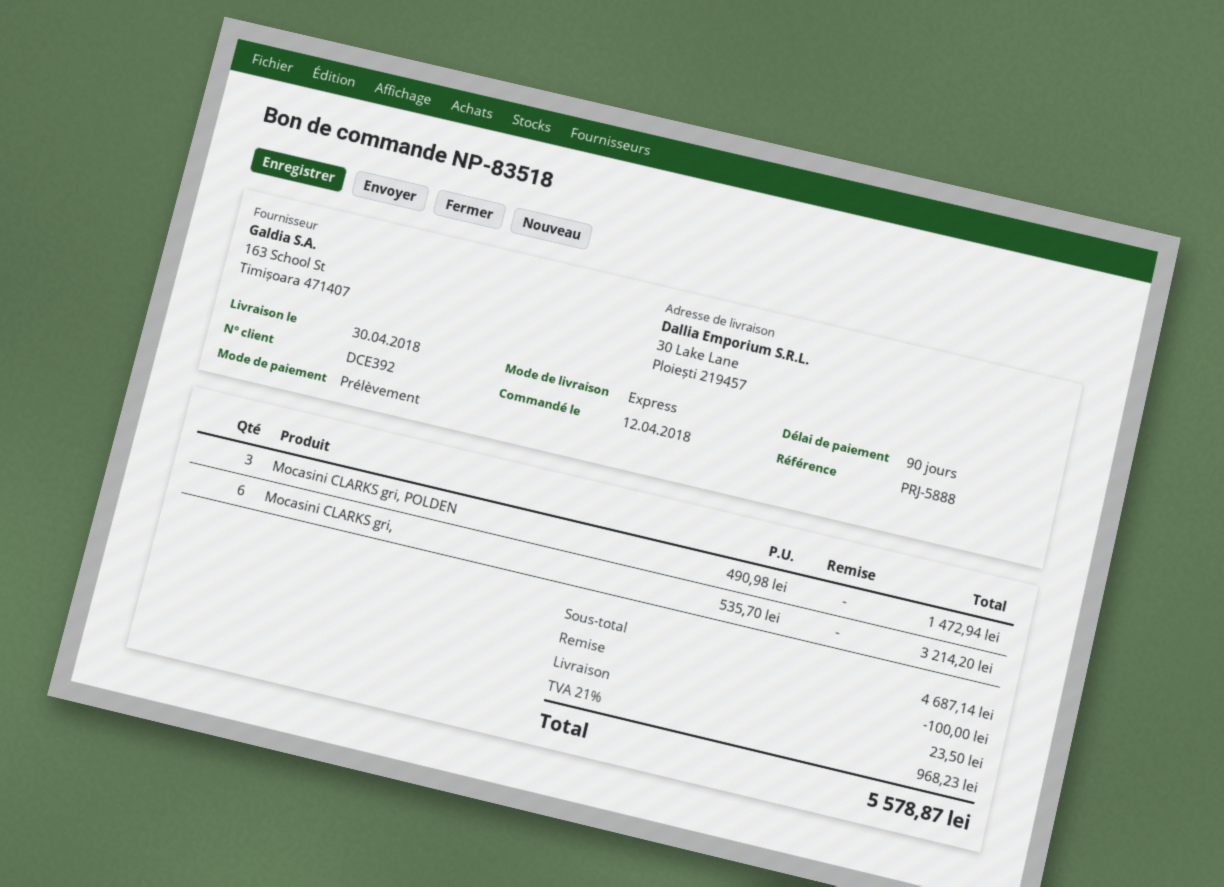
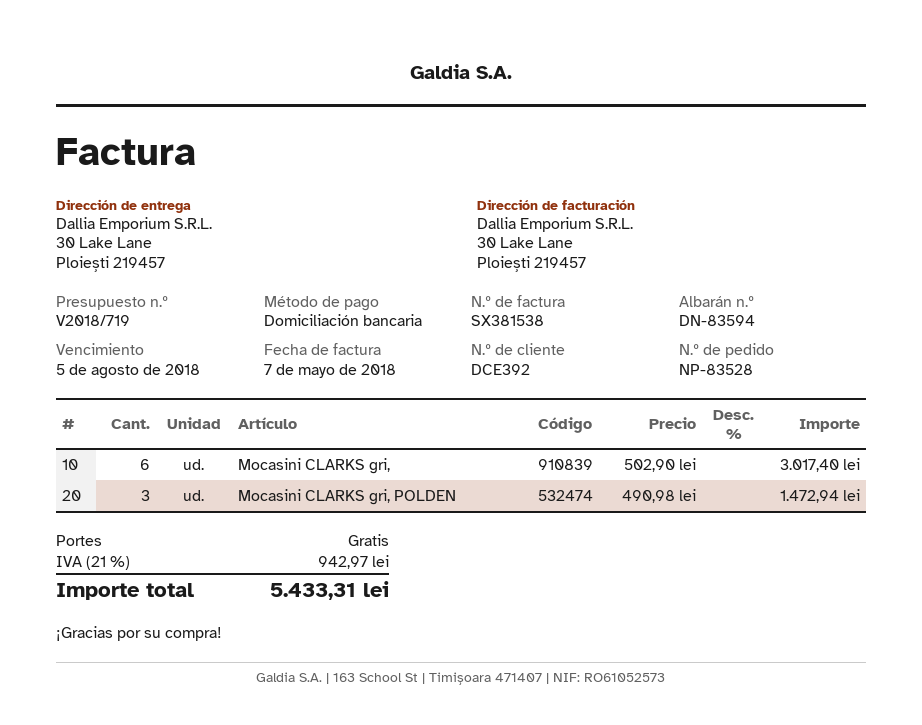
order number: NP-83518 -> NP-83528
Mocasini CLARKS gri,: 6 x 535.70 = 3214.20 -> 6 x 502.90 = 3017.40
discount: 100.00 -> none
shipping: 23.50 -> 0.00
tax: 21% = 968.23 -> 21% = 942.97
total: 5578.87 -> 5433.31

